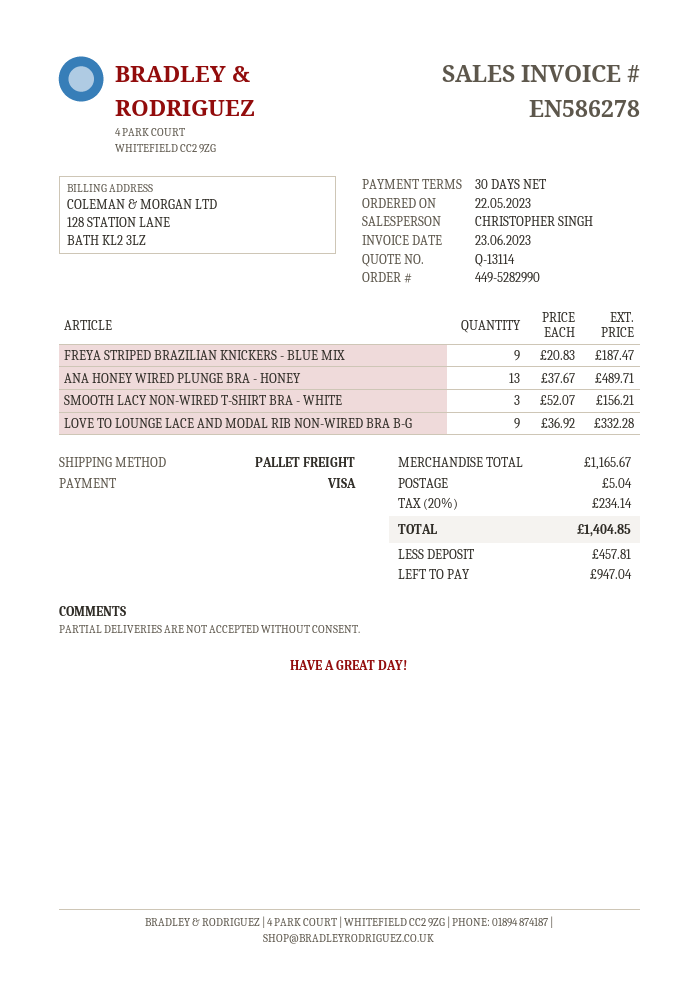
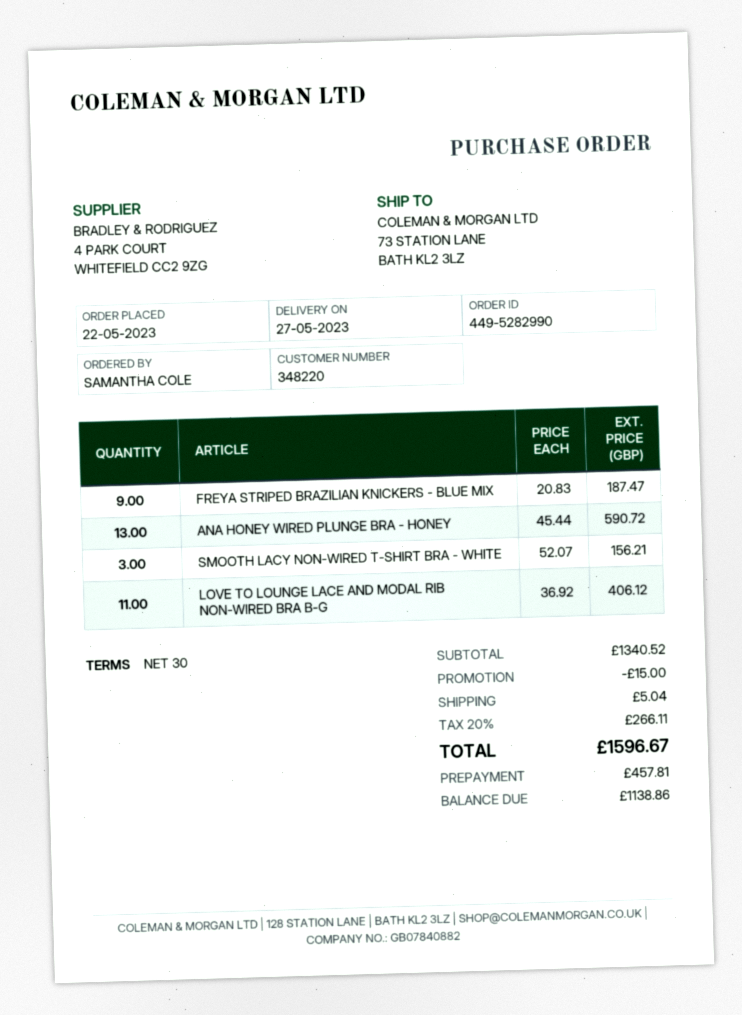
ANA HONEY WIRED PLUNGE BRA - HONEY: 13 x 37.67 = 489.71 -> 13 x 45.44 = 590.72
LOVE TO LOUNGE LACE AND MODAL RIB NON-WIRED BRA B-G: 9 x 36.92 = 332.28 -> 11 x 36.92 = 406.12
subtotal: 1165.67 -> 1340.52
discount: none -> 15.00
tax: 20% = 234.14 -> 20% = 266.11
total: 1404.85 -> 1596.67
balance: 947.04 -> 1138.86

